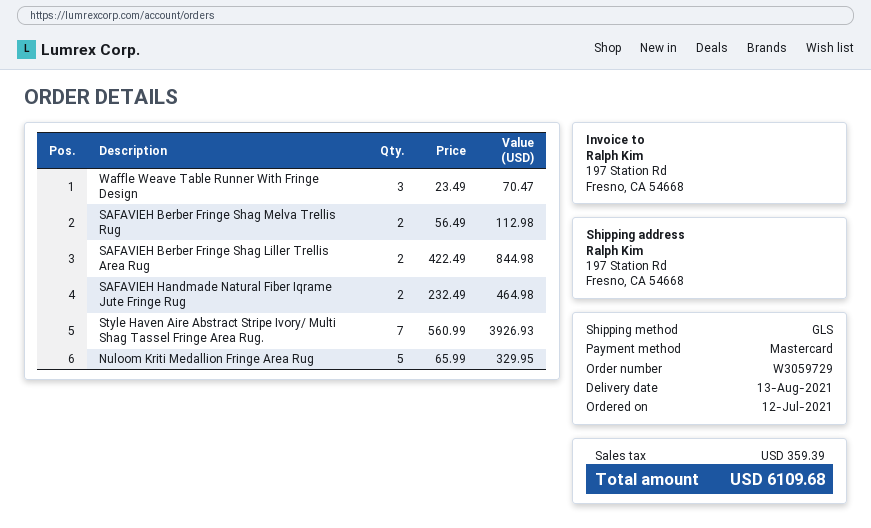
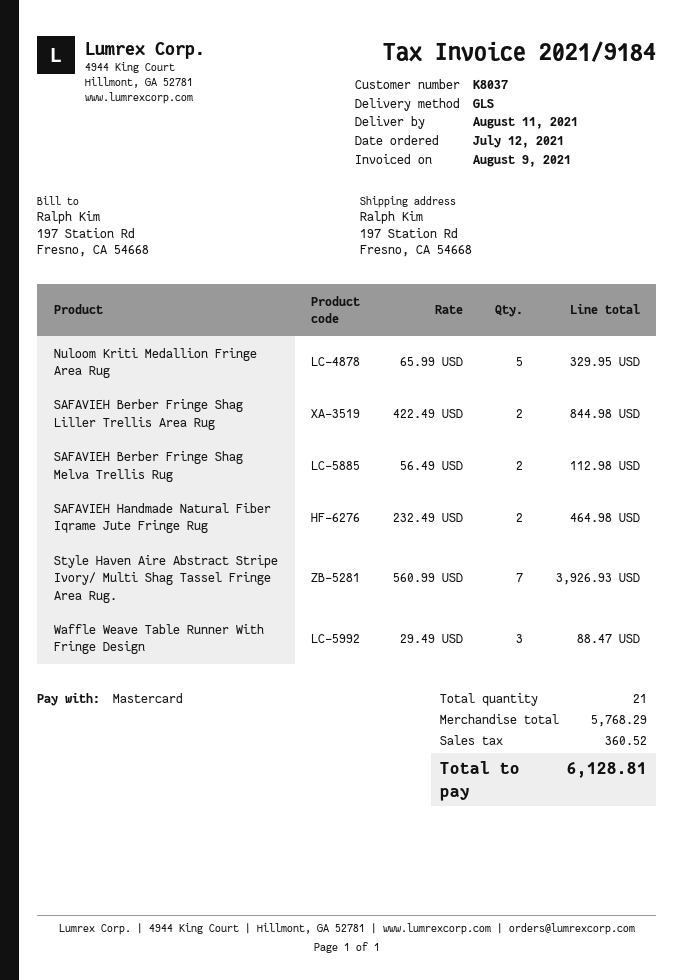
delivery date: 2021-08-13 -> 2021-08-11
Waffle Weave Table Runner With Fringe Design: 3 x 23.49 = 70.47 -> 3 x 29.49 = 88.47
tax: 359.39 -> 360.52
total: 6109.68 -> 6128.81

